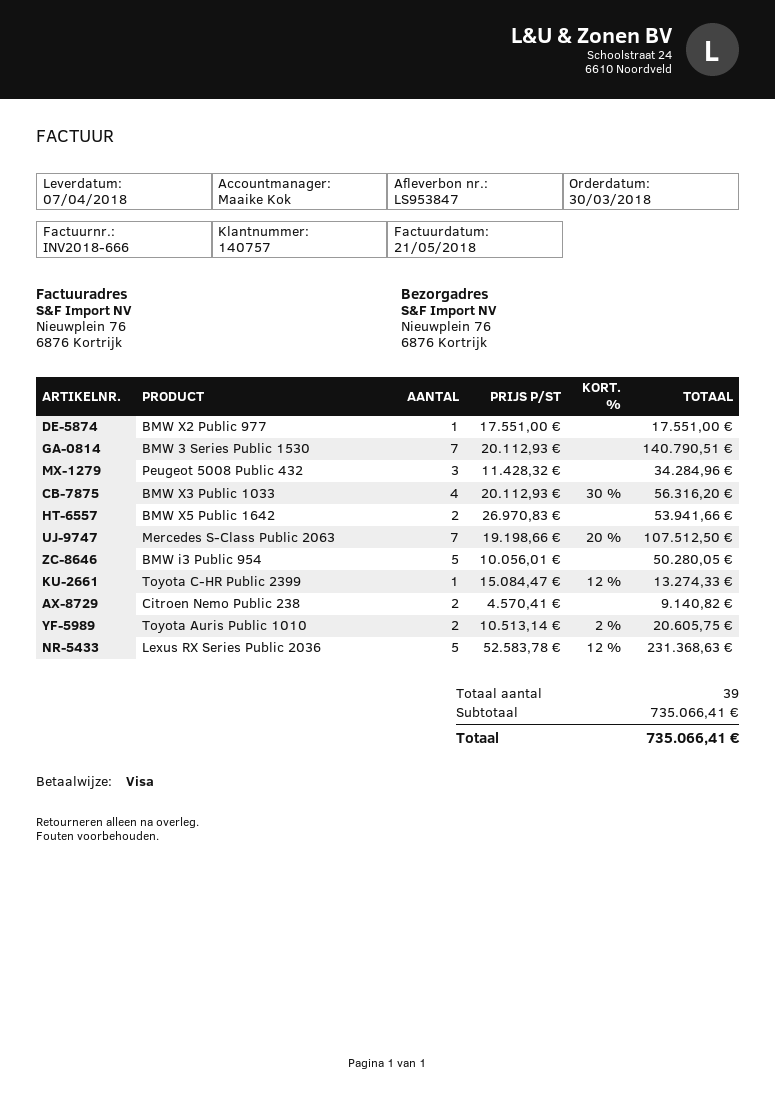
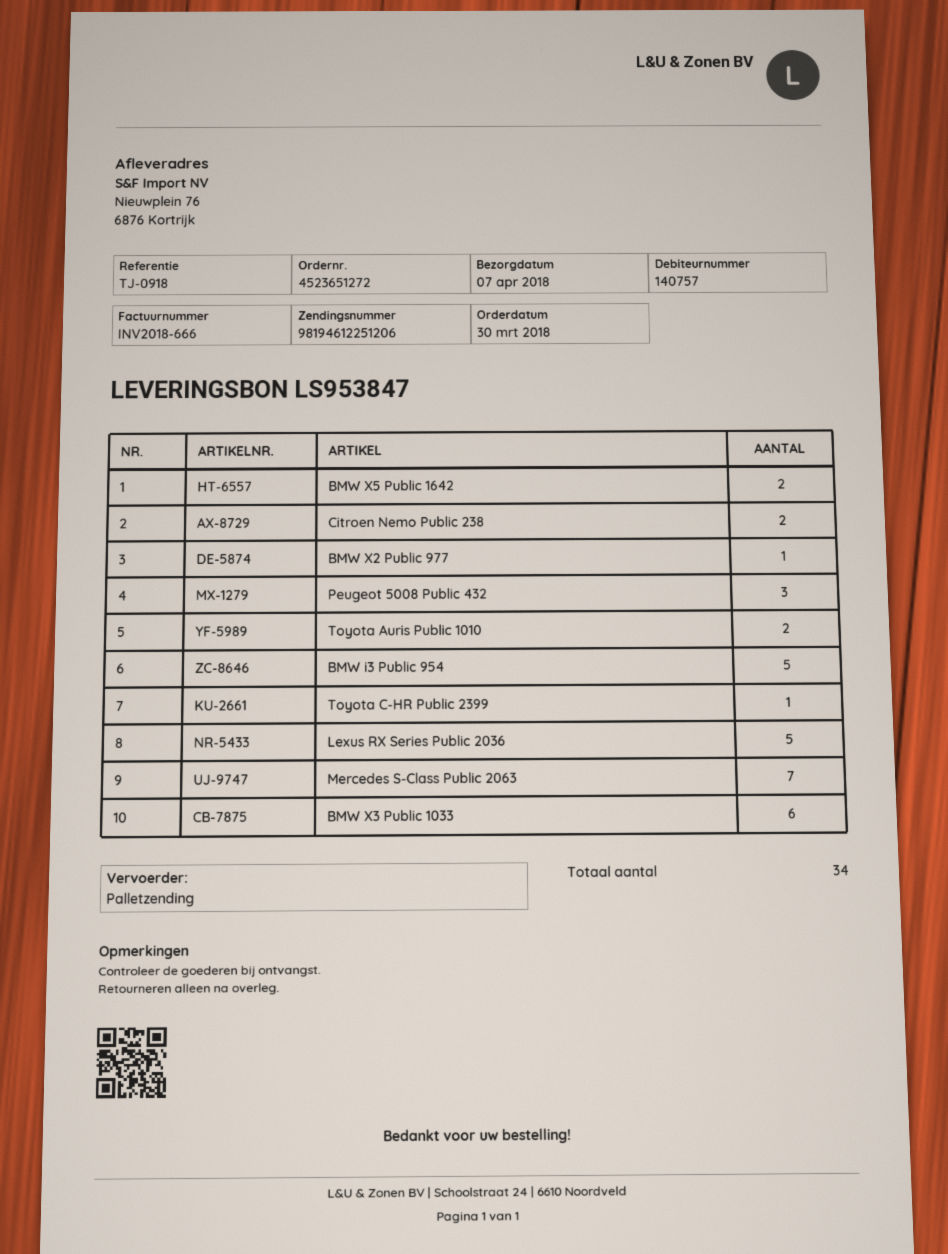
BMW 3 Series Public 1530: 7 -> none
BMW X3 Public 1033: 4 -> 6
total quantity: 39 -> 34

